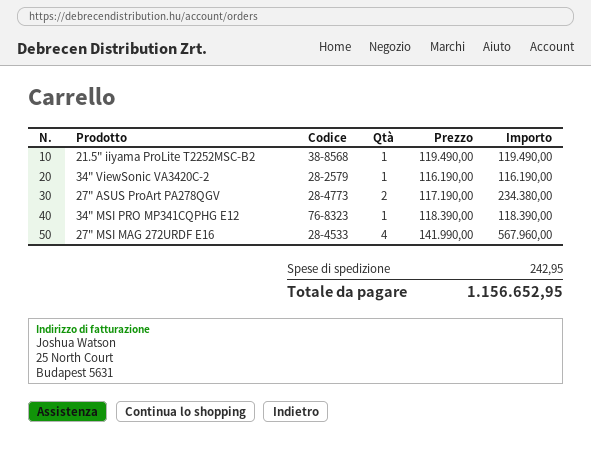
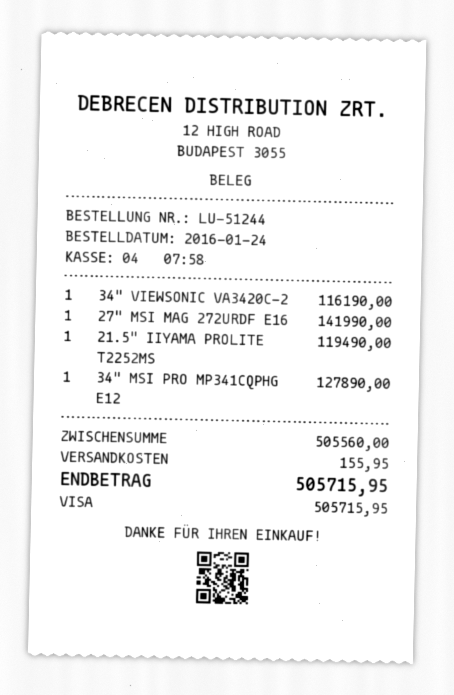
27" ASUS ProArt PA278QGV: 2 x 117190.00 = 234380.00 -> none
34" MSI PRO MP341CQPHG E12: 1 x 118390.00 = 118390.00 -> 1 x 127890.00 = 127890.00
27" MSI MAG 272URDF E16: 4 x 141990.00 = 567960.00 -> 1 x 141990.00 = 141990.00
shipping: 242.95 -> 155.95
total: 1156652.95 -> 505715.95

